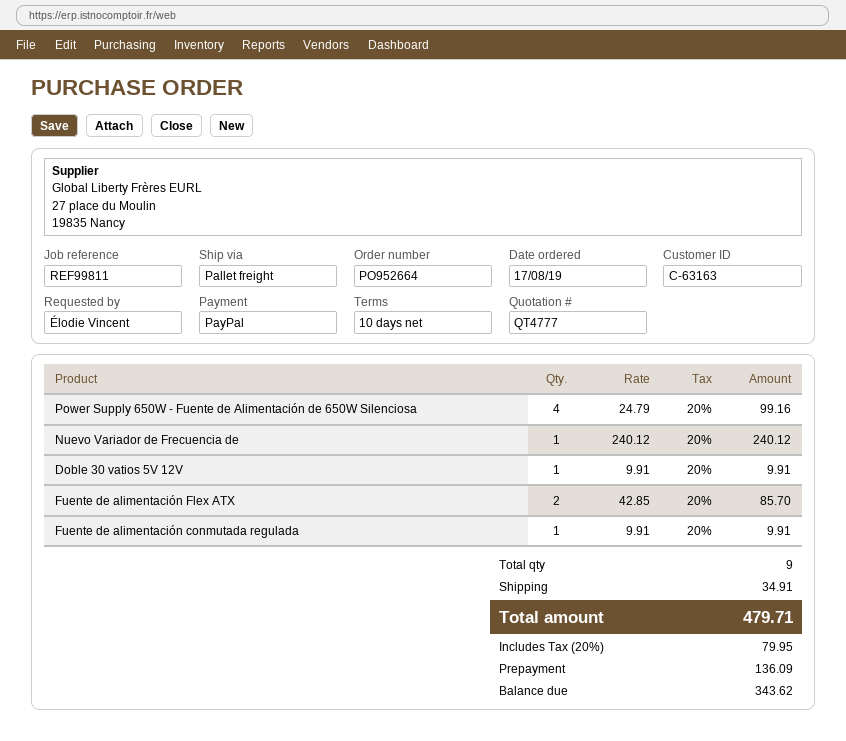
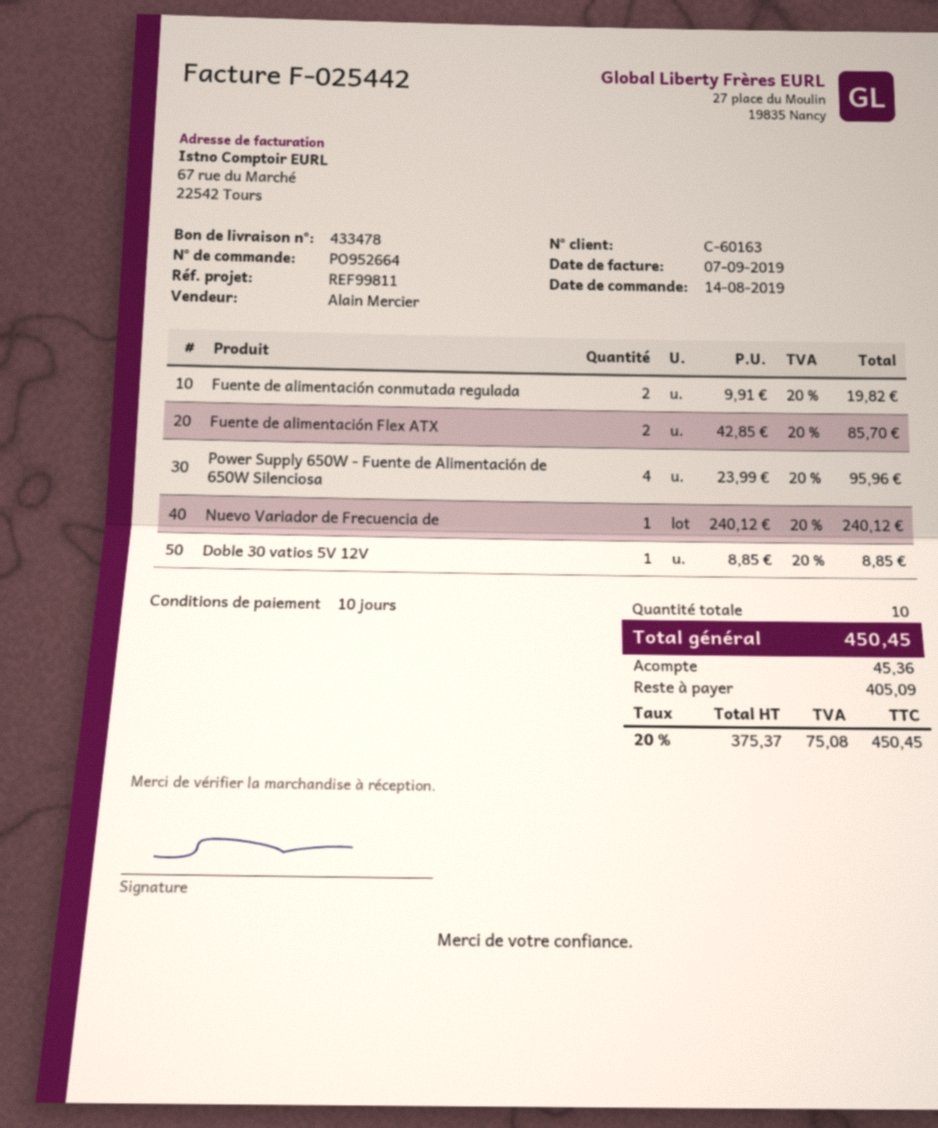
order date: 2019-08-17 -> 2019-08-14
customer number: C-63163 -> C-60163
Power Supply 650W - Fuente de Alimentación de 650W Silenciosa: 4 x 24.79 = 99.16 -> 4 x 23.99 = 95.96
Doble 30 vatios 5V 12V: 1 x 9.91 = 9.91 -> 1 x 8.85 = 8.85
Fuente de alimentación conmutada regulada: 1 x 9.91 = 9.91 -> 2 x 9.91 = 19.82
total quantity: 9 -> 10
shipping: 34.91 -> none
tax: 20% = 79.95 -> 20% = 75.08
total: 479.71 -> 450.45
deposit: 136.09 -> 45.36
balance: 343.62 -> 405.09

